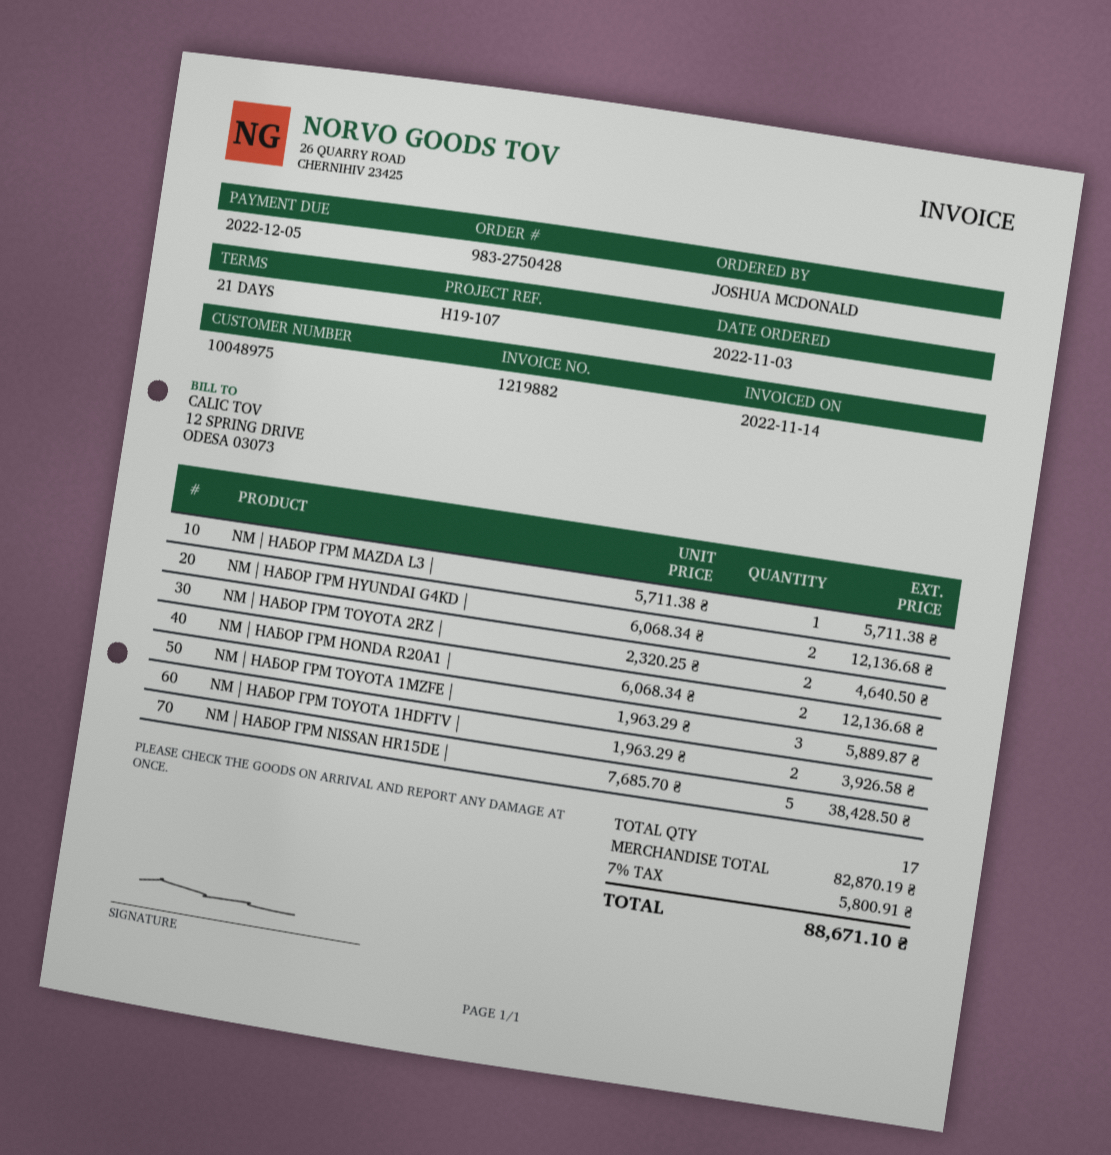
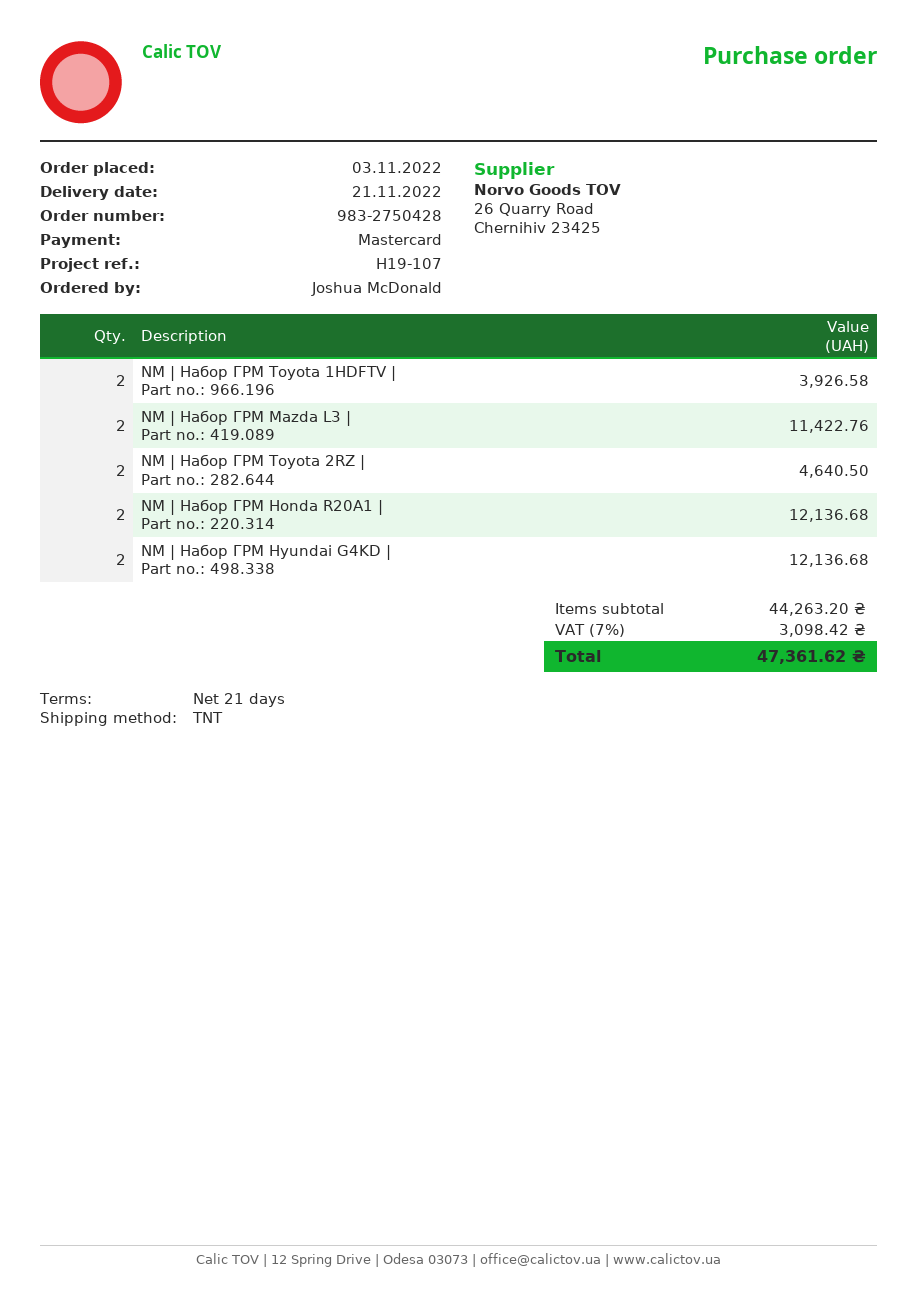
NM | НАБОР ГРМ MAZDA L3 |: 1 for 5711.38 -> 2 for 11422.76
NM | НАБОР ГРМ TOYOTA 1MZFE |: 3 for 5889.87 -> none
NM | НАБОР ГРМ NISSAN HR15DE |: 5 for 38428.50 -> none
subtotal: 82870.19 -> 44263.20
tax: 7% = 5800.91 -> 7% = 3098.42
total: 88671.10 -> 47361.62

